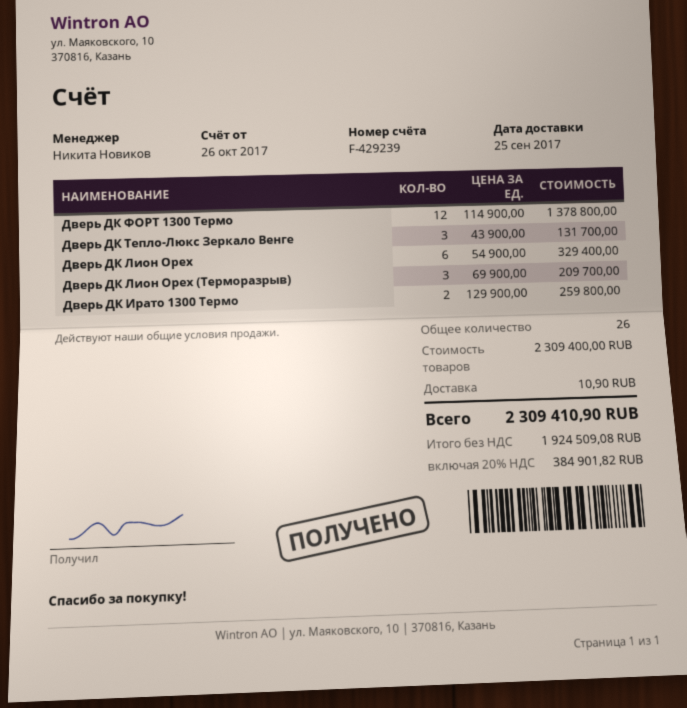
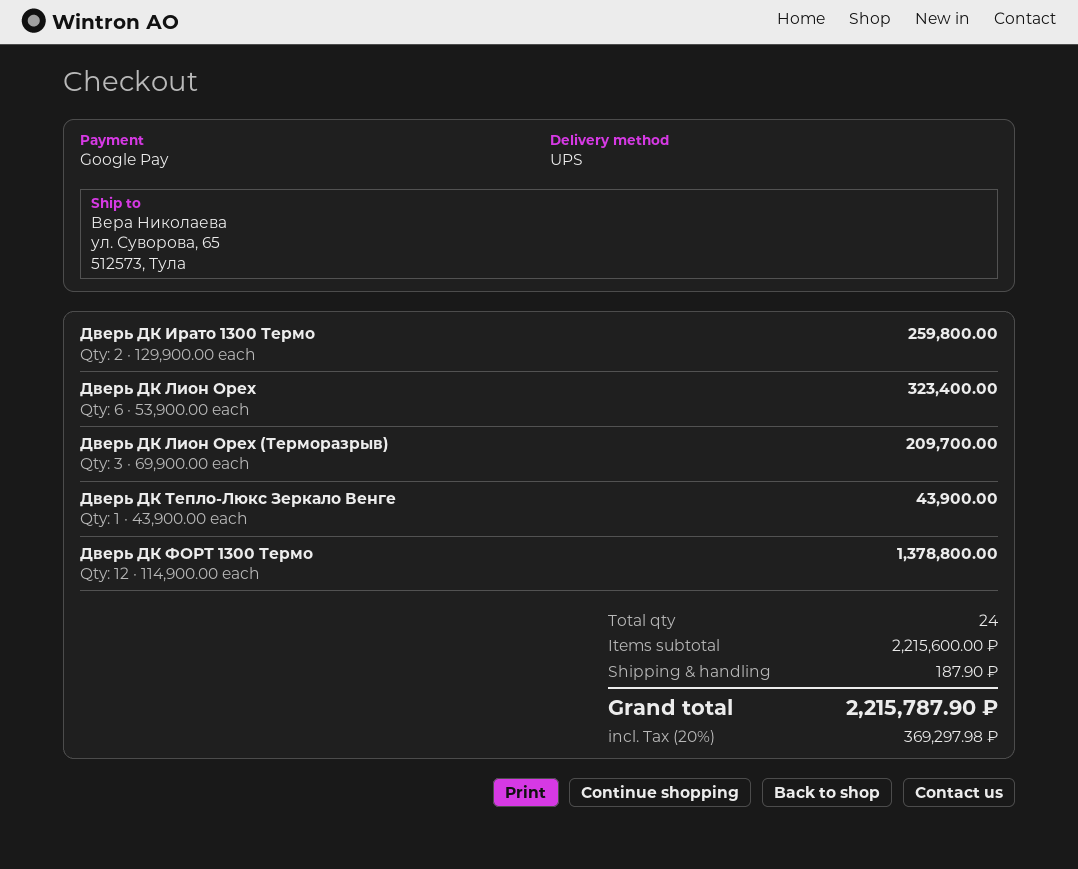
Дверь ДК Тепло-Люкс Зеркало Венге: 3 x 43900.00 = 131700.00 -> 1 x 43900.00 = 43900.00
Дверь ДК Лион Орех: 6 x 54900.00 = 329400.00 -> 6 x 53900.00 = 323400.00
total quantity: 26 -> 24
subtotal: 2309400.00 -> 2215600.00
shipping: 10.90 -> 187.90
tax: 20% = 384901.82 -> 20% = 369297.98
total: 2309410.90 -> 2215787.90

